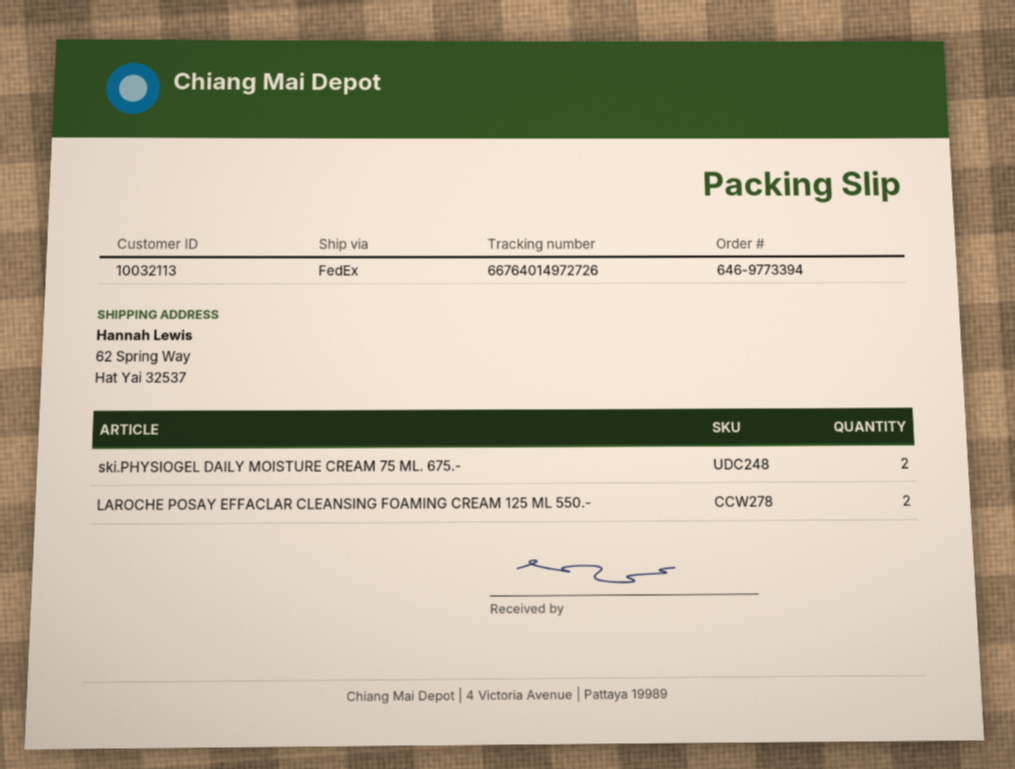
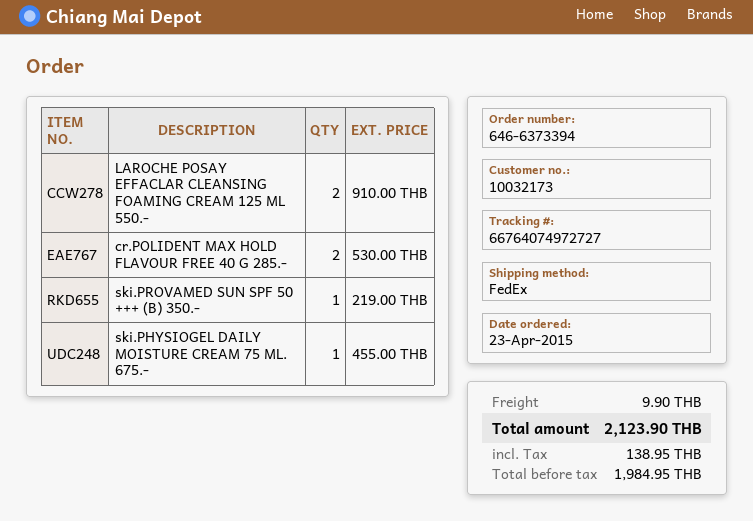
order number: 646-9773394 -> 646-6373394
customer number: 10032113 -> 10032173
tracking number: 66764014972726 -> 66764074972727
ski.PHYSIOGEL DAILY MOISTURE CREAM 75 ML. 675.-: 2 -> 1
cr.POLIDENT MAX HOLD FLAVOUR FREE 40 G 285.-: none -> 2
ski.PROVAMED SUN SPF 50 +++ (B) 350.-: none -> 1

